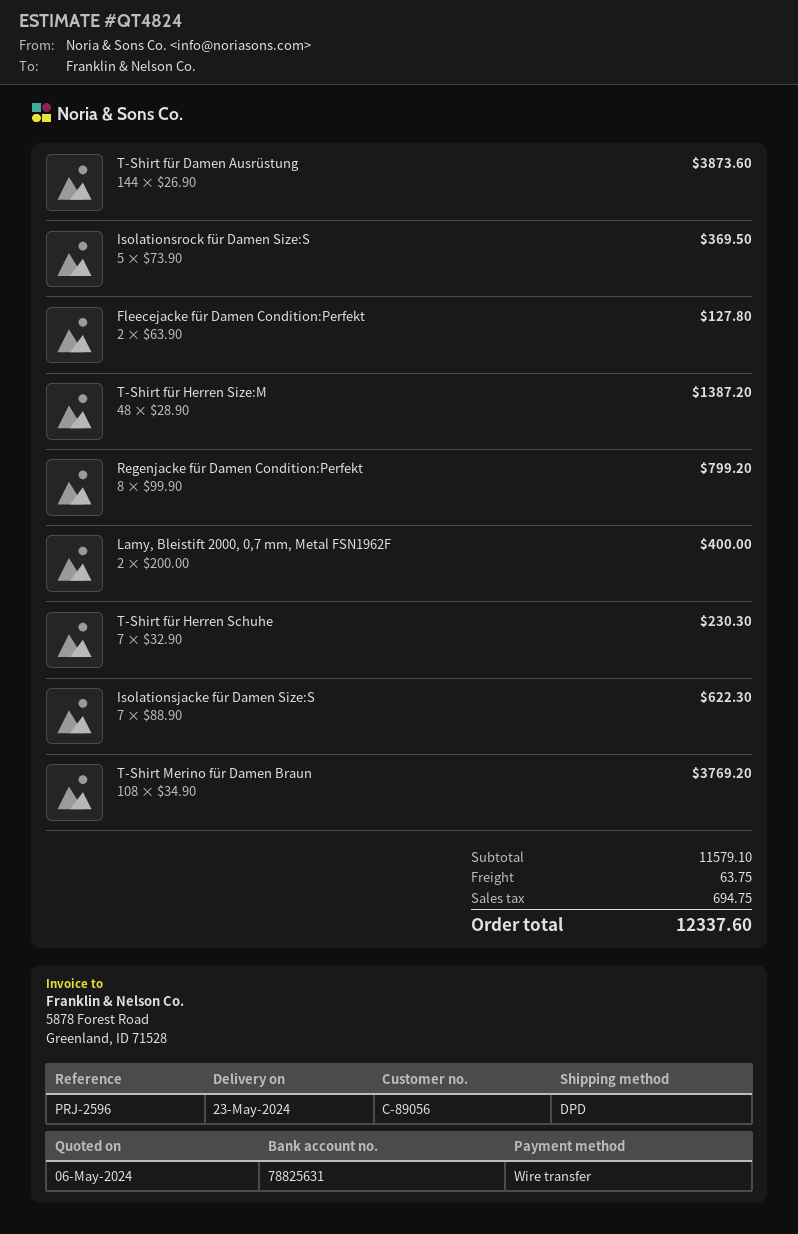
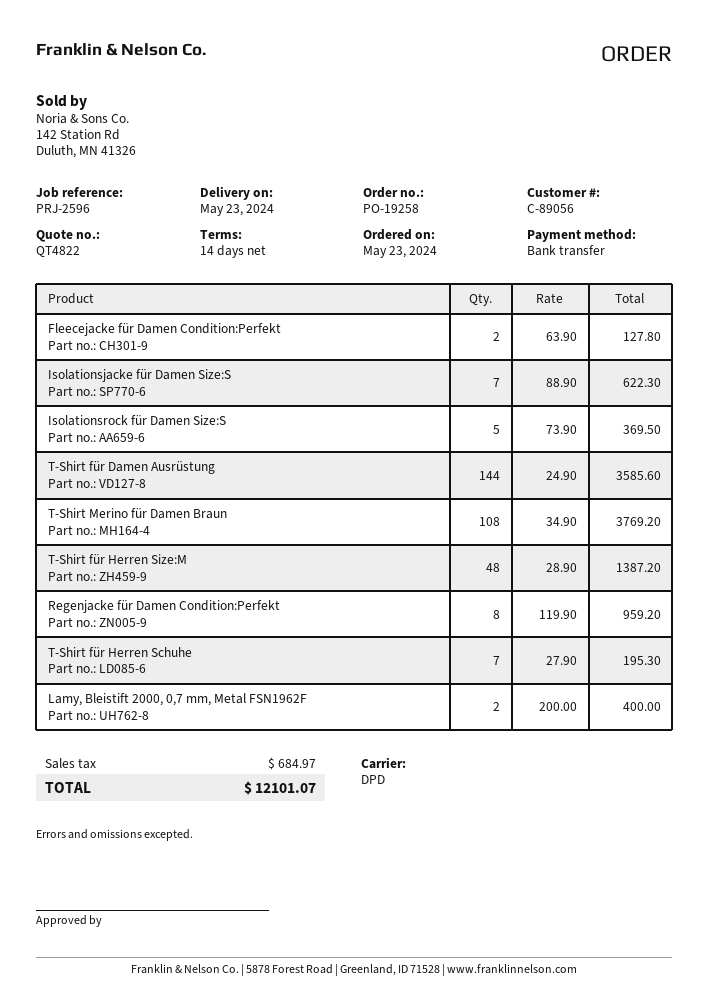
quote number: QT4824 -> QT4822
T-Shirt für Damen Ausrüstung: 144 x 26.90 = 3873.60 -> 144 x 24.90 = 3585.60
Regenjacke für Damen Condition:Perfekt: 8 x 99.90 = 799.20 -> 8 x 119.90 = 959.20
T-Shirt für Herren Schuhe: 7 x 32.90 = 230.30 -> 7 x 27.90 = 195.30
shipping: 63.75 -> none
tax: 694.75 -> 684.97
total: 12337.60 -> 12101.07

